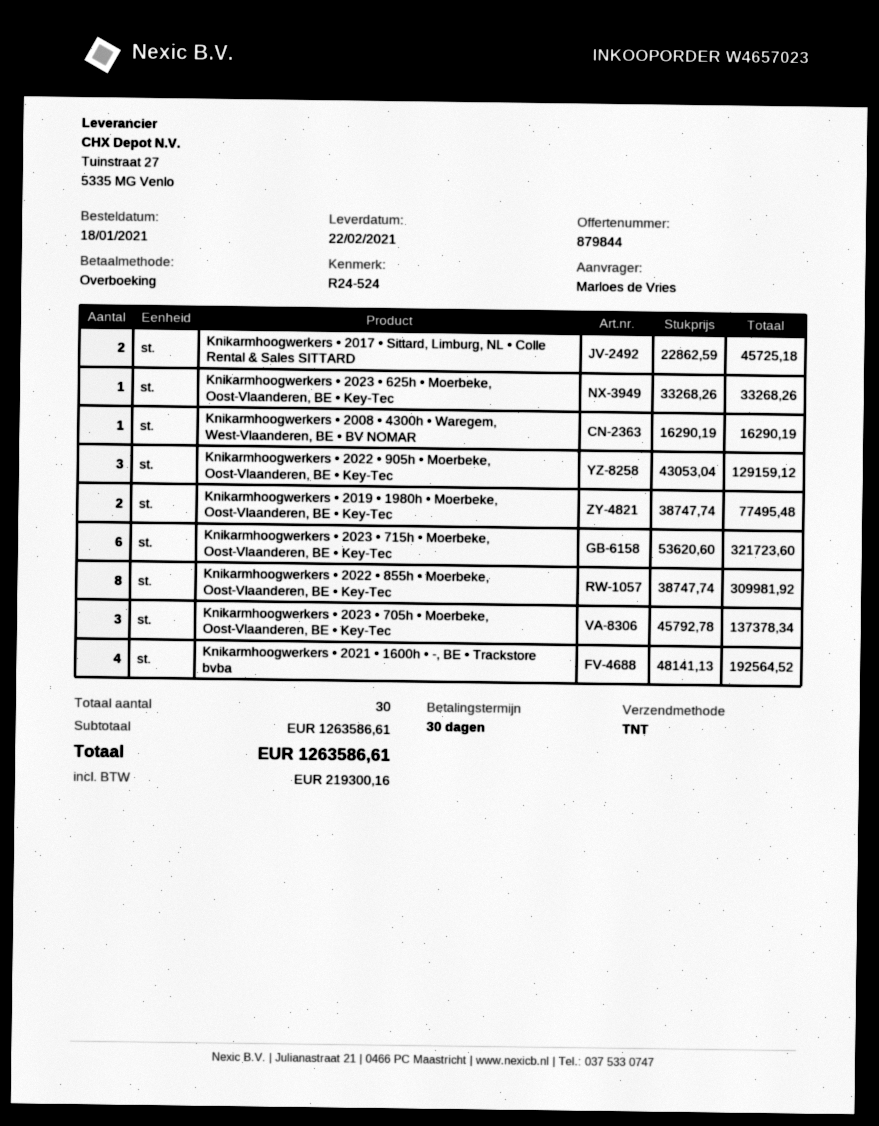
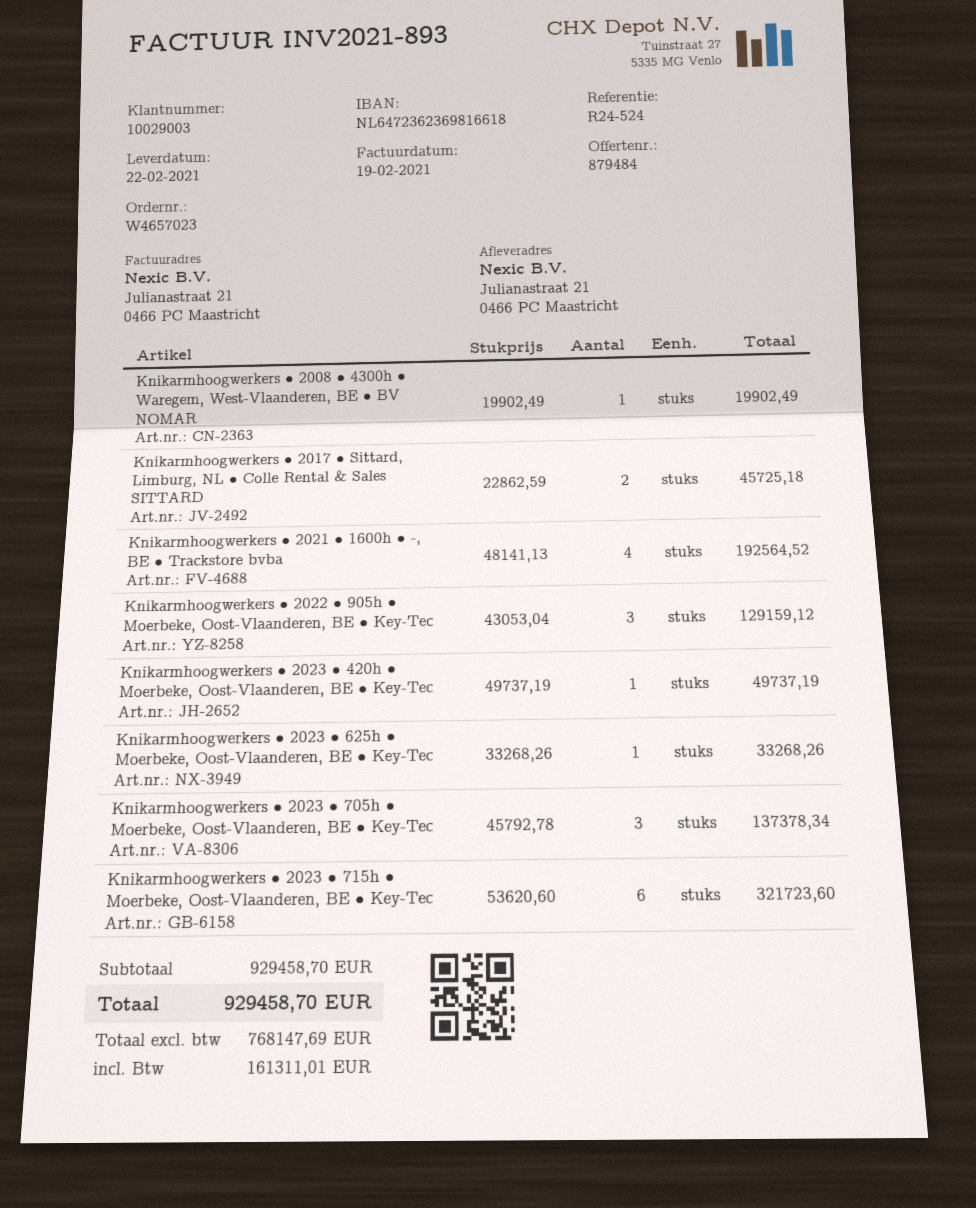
quote number: 879844 -> 879484
Knikarmhoogwerkers • 2008 • 4300h • Waregem, West-Vlaanderen, BE • BV NOMAR: 1 x 16290.19 = 16290.19 -> 1 x 19902.49 = 19902.49
Knikarmhoogwerkers • 2019 • 1980h • Moerbeke, Oost-Vlaanderen, BE • Key-Tec: 2 x 38747.74 = 77495.48 -> none
Knikarmhoogwerkers • 2022 • 855h • Moerbeke, Oost-Vlaanderen, BE • Key-Tec: 8 x 38747.74 = 309981.92 -> none
Knikarmhoogwerkers • 2023 • 420h • Moerbeke, Oost-Vlaanderen, BE • Key-Tec: none -> 1 x 49737.19 = 49737.19
subtotal: 1263586.61 -> 929458.70
tax: 219300.16 -> 161311.01
total: 1263586.61 -> 929458.70

